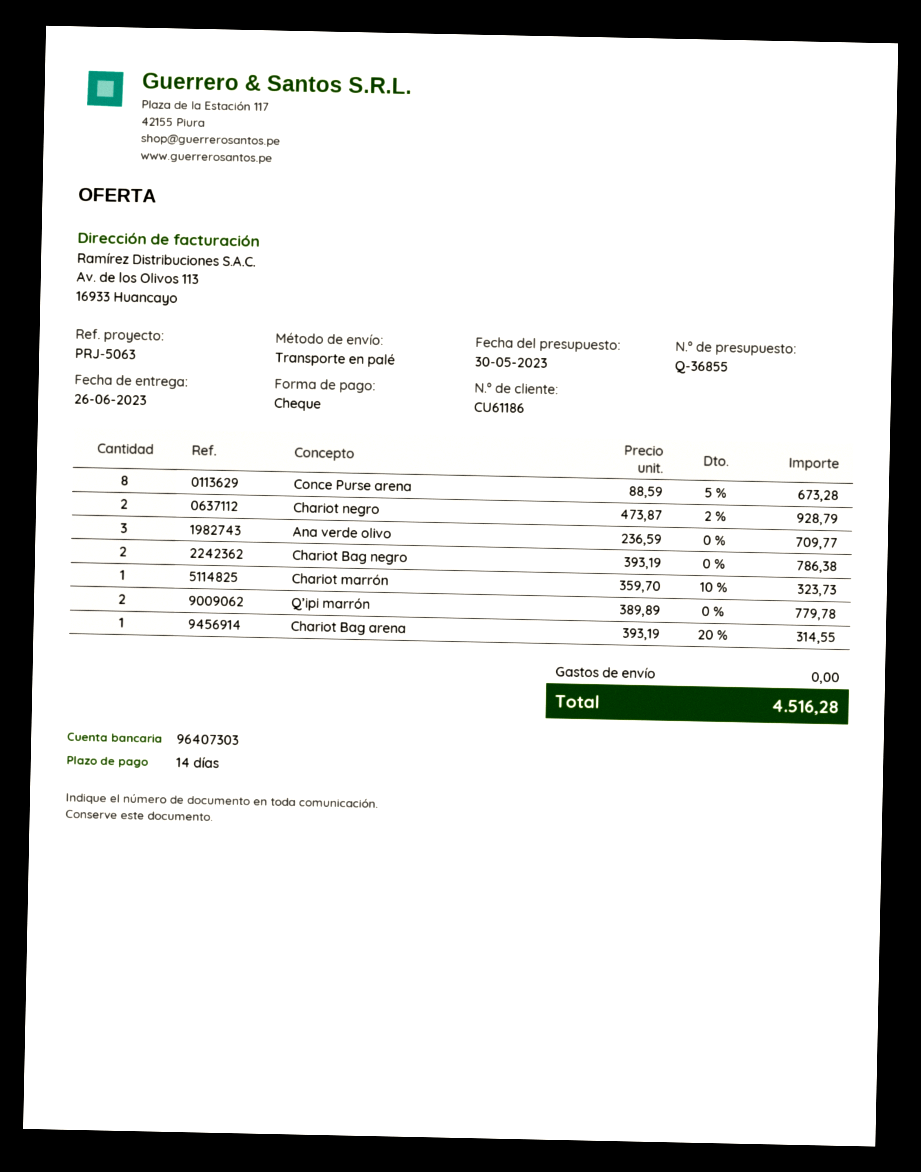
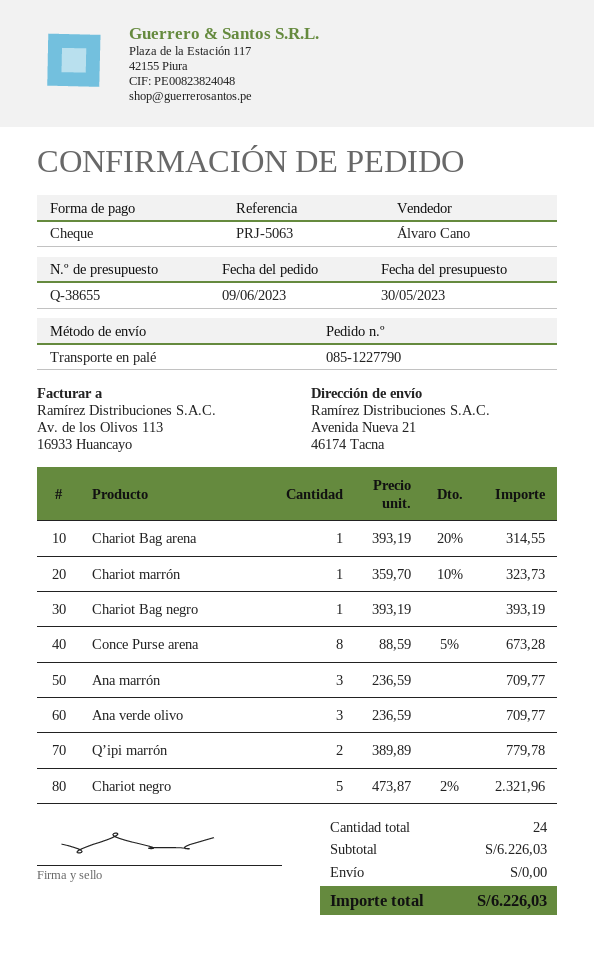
quote number: Q-36855 -> Q-38655
Chariot negro: 2 x 473.87 - 2% = 928.79 -> 5 x 473.87 - 2% = 2321.96
Chariot Bag negro: 2 x 393.19 = 786.38 -> 1 x 393.19 = 393.19
Ana marrón: none -> 3 x 236.59 = 709.77
total: 4516.28 -> 6226.03

